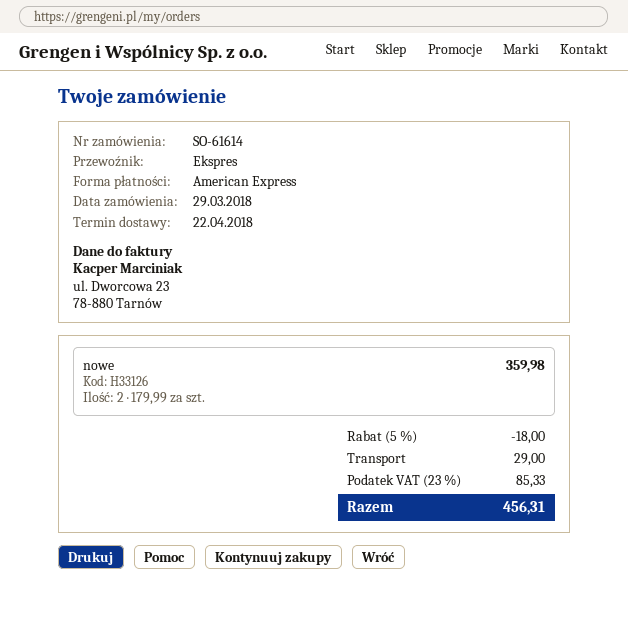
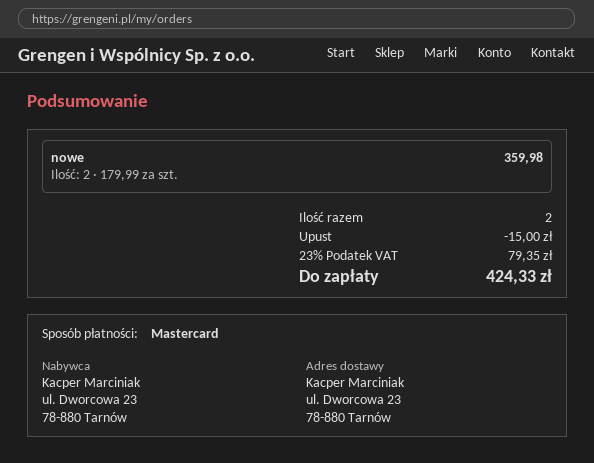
payment method: American Express -> Mastercard
discount: 18.00 -> 15.00
shipping: 29.00 -> none
tax: 23% = 85.33 -> 23% = 79.35
total: 456.31 -> 424.33

